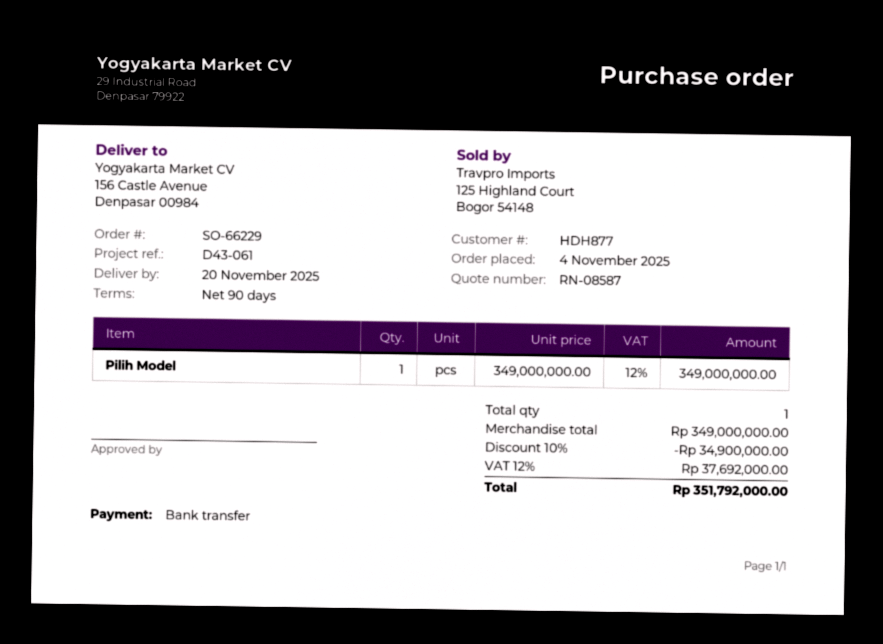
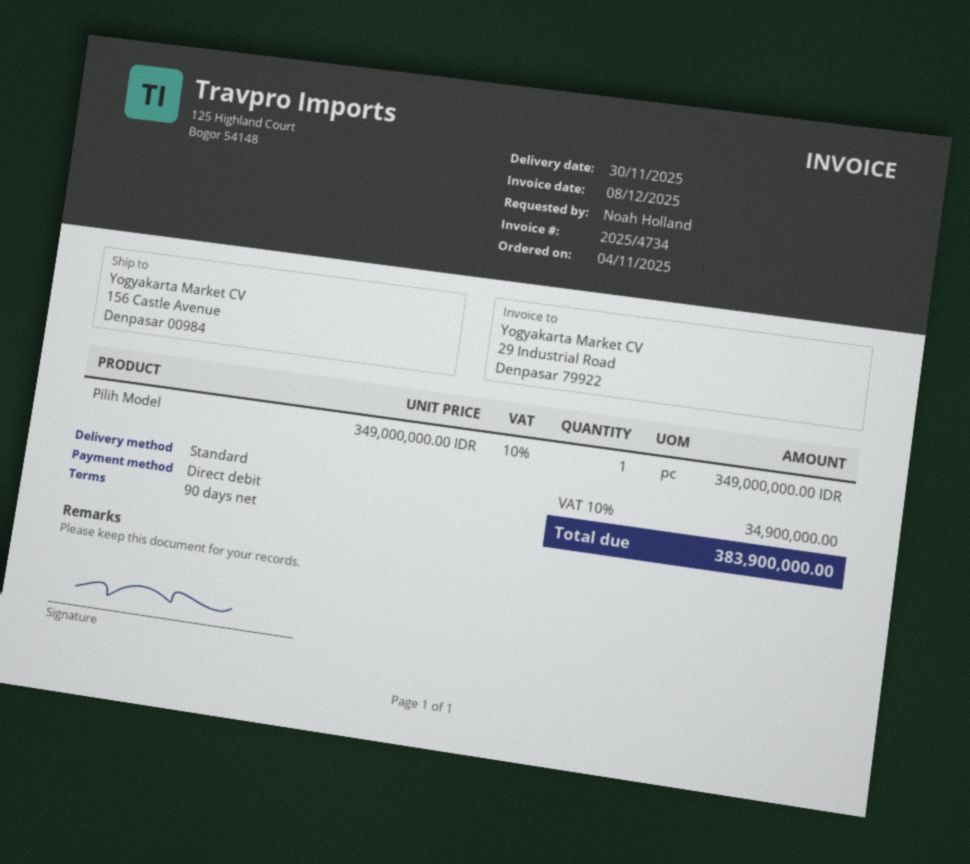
delivery date: 2025-11-20 -> 2025-11-30
payment method: bank transfer -> direct debit
discount: 10% = 34900000.00 -> none
tax: 12% = 37692000.00 -> 10% = 34900000.00
total: 351792000.00 -> 383900000.00

